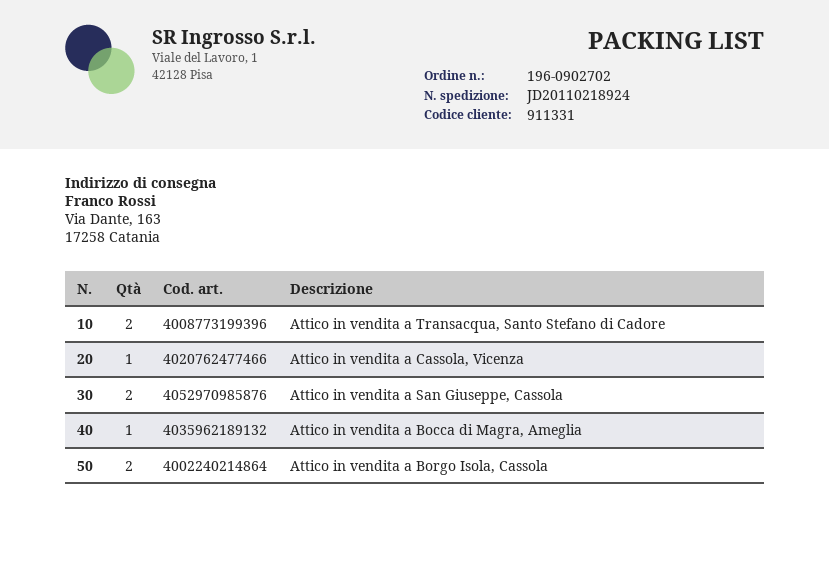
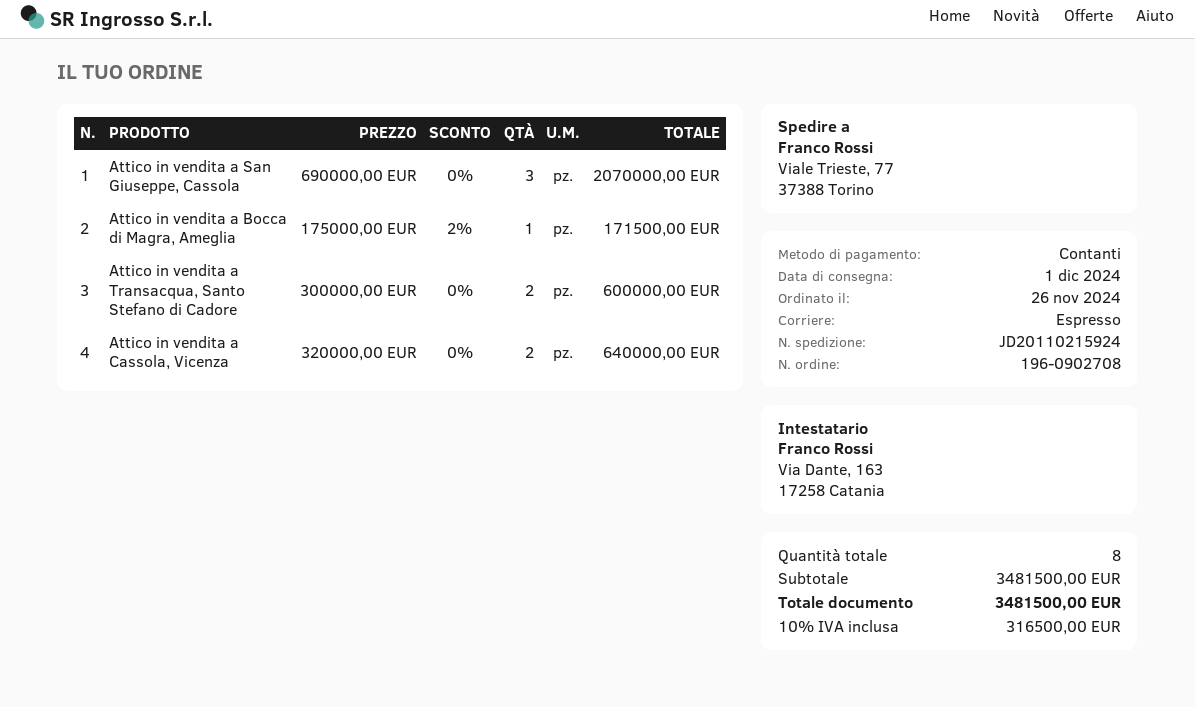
order number: 196-0902702 -> 196-0902708
tracking number: JD20110218924 -> JD20110215924
ship to: Via Dante, 163, 17258 Catania -> Viale Trieste, 77, 37388 Torino
Attico in vendita a Cassola, Vicenza: 1 -> 2
Attico in vendita a San Giuseppe, Cassola: 2 -> 3
Attico in vendita a Borgo Isola, Cassola: 2 -> none

